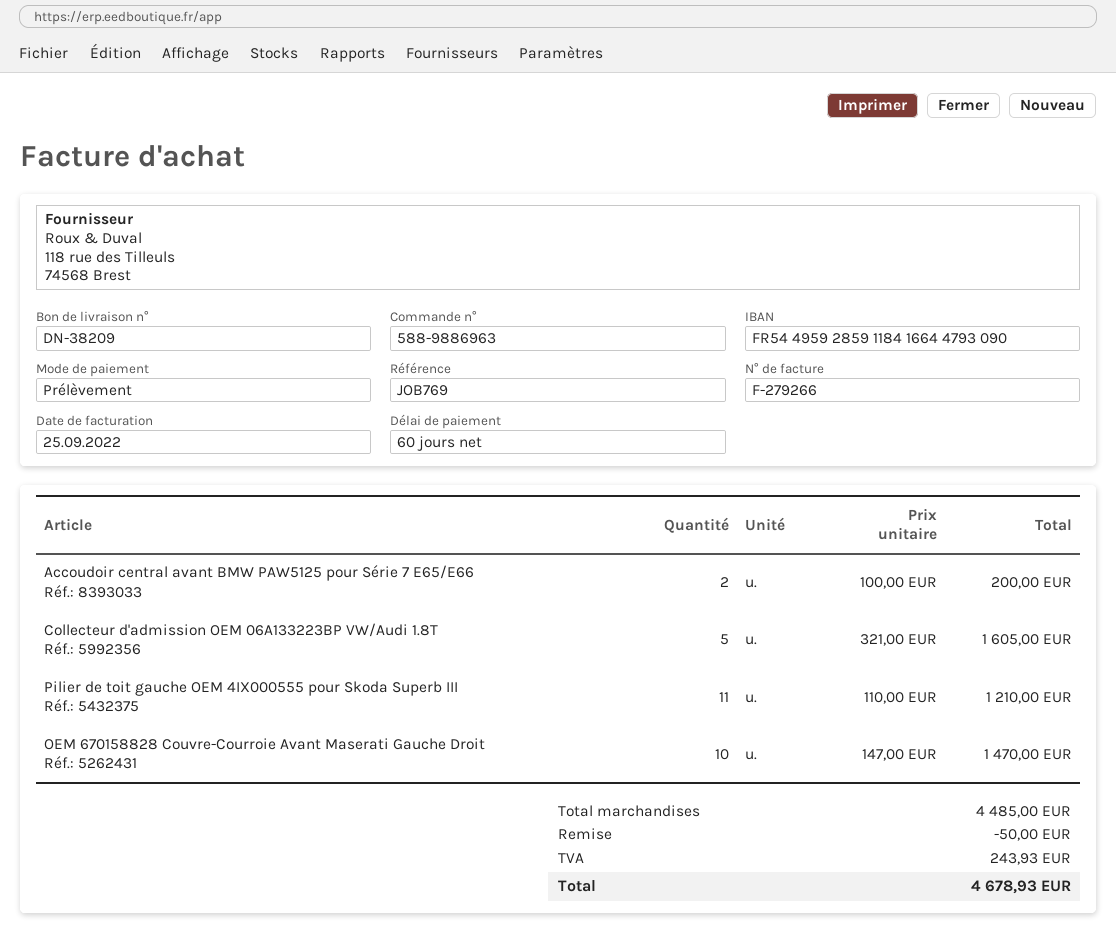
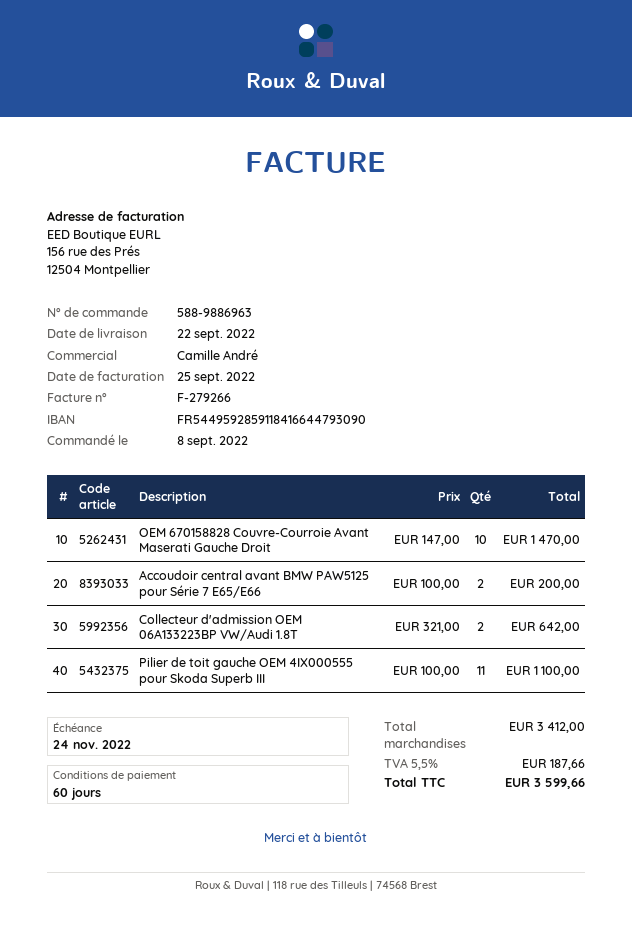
Collecteur d'admission OEM 06A133223BP VW/Audi 1.8T: 5 x 321.00 = 1605.00 -> 2 x 321.00 = 642.00
Pilier de toit gauche OEM 4IX000555 pour Skoda Superb III: 11 x 110.00 = 1210.00 -> 11 x 100.00 = 1100.00
subtotal: 4485.00 -> 3412.00
discount: 50.00 -> none
tax: 243.93 -> 187.66
total: 4678.93 -> 3599.66

